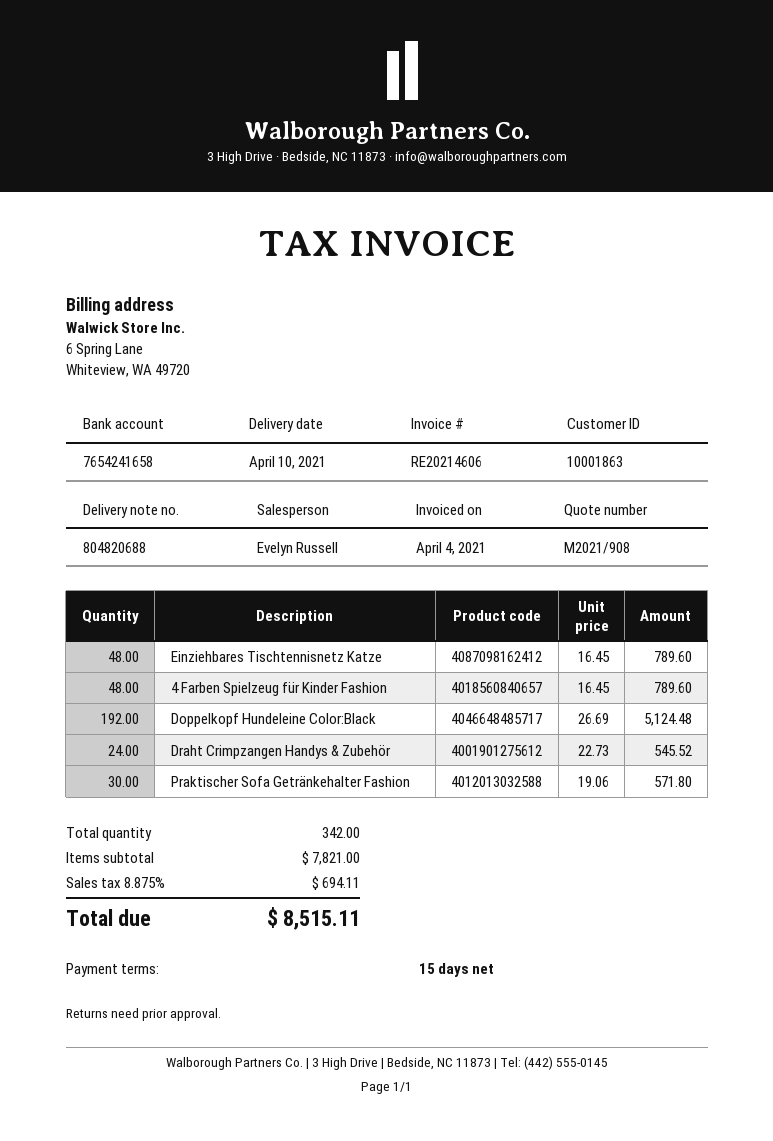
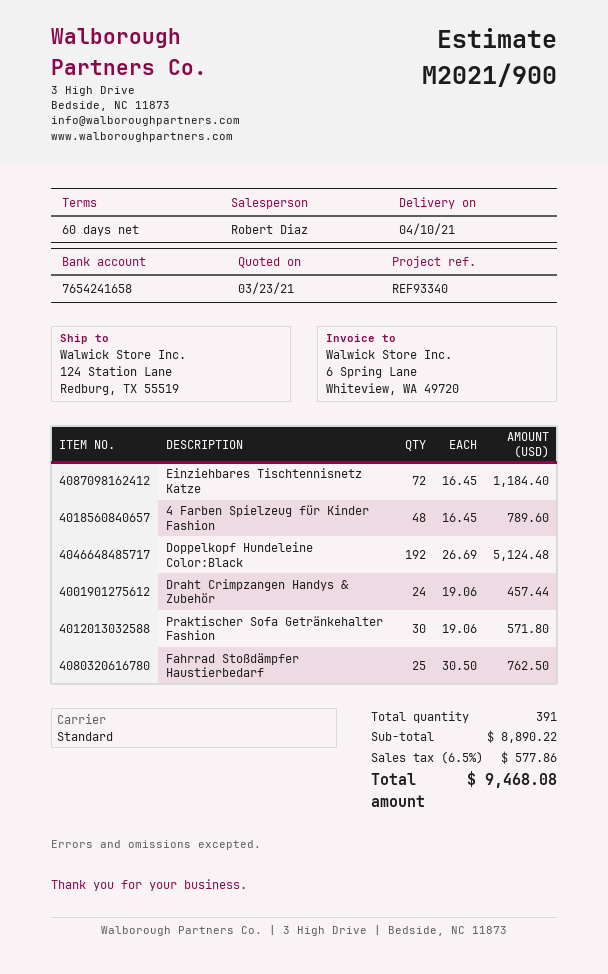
quote number: M2021/908 -> M2021/900
payment terms: 15 days -> 60 days
sales rep: Evelyn Russell -> Robert Diaz
Einziehbares Tischtennisnetz Katze: 48 x 16.45 = 789.60 -> 72 x 16.45 = 1184.40
Draht Crimpzangen Handys & Zubehör: 24 x 22.73 = 545.52 -> 24 x 19.06 = 457.44
Fahrrad Stoßdämpfer Haustierbedarf: none -> 25 x 30.50 = 762.50
total quantity: 342 -> 391
subtotal: 7821.00 -> 8890.22
tax: 8.875% = 694.11 -> 6.5% = 577.86
total: 8515.11 -> 9468.08

